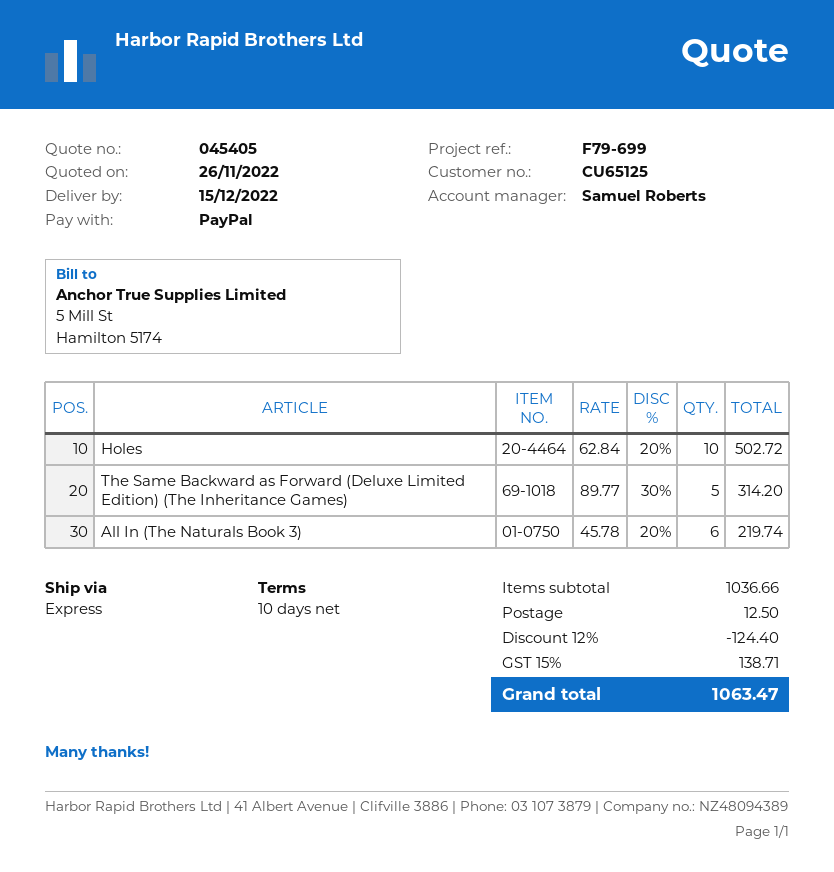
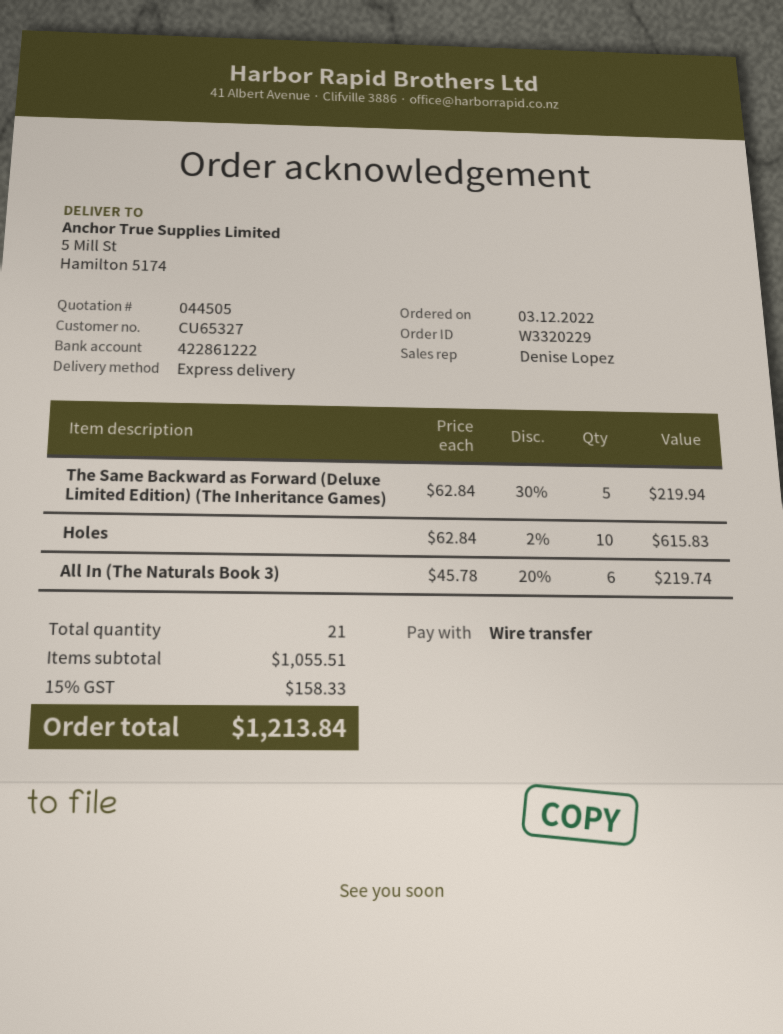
quote number: 045405 -> 044505
customer number: CU65125 -> CU65327
sales rep: Samuel Roberts -> Denise Lopez
payment method: PayPal -> bank transfer
Holes: 10 x 62.84 - 20% = 502.72 -> 10 x 62.84 - 2% = 615.83
The Same Backward as Forward (Deluxe Limited Edition) (The Inheritance Games): 5 x 89.77 - 30% = 314.20 -> 5 x 62.84 - 30% = 219.94
subtotal: 1036.66 -> 1055.51
discount: 12% = 124.40 -> none
shipping: 12.50 -> none
tax: 15% = 138.71 -> 15% = 158.33
total: 1063.47 -> 1213.84

